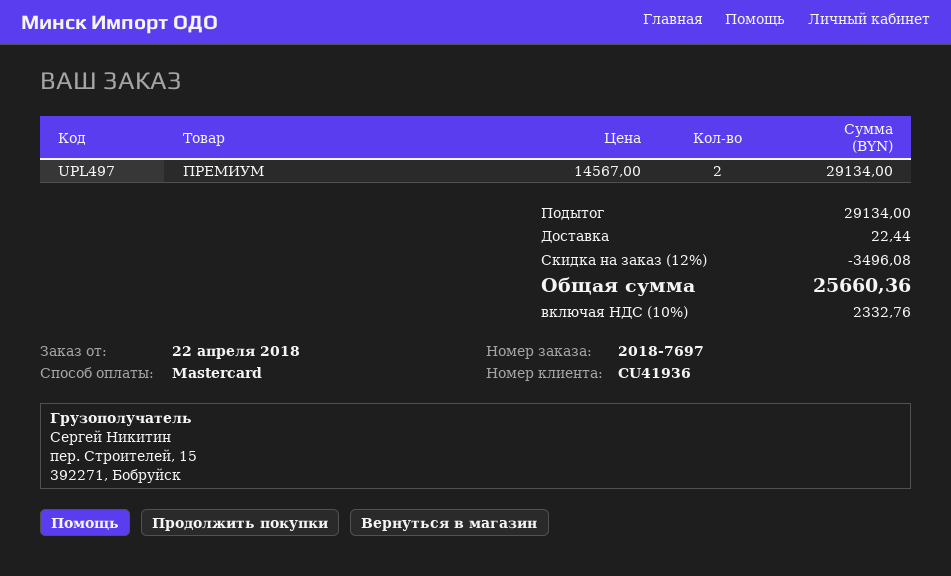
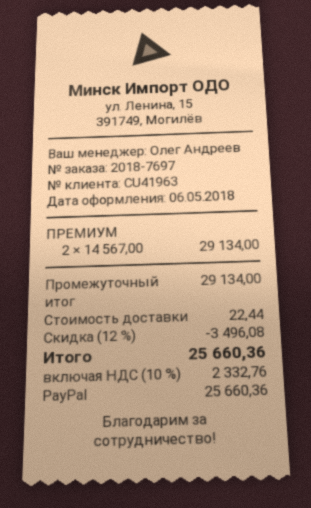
order date: 2018-04-22 -> 2018-05-06
customer number: CU41936 -> CU41963
payment method: Mastercard -> PayPal

